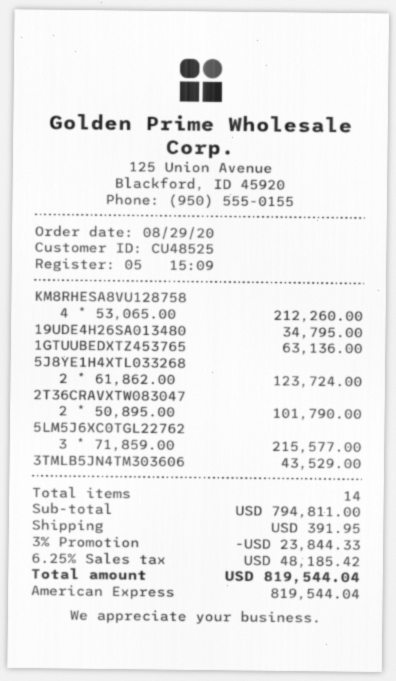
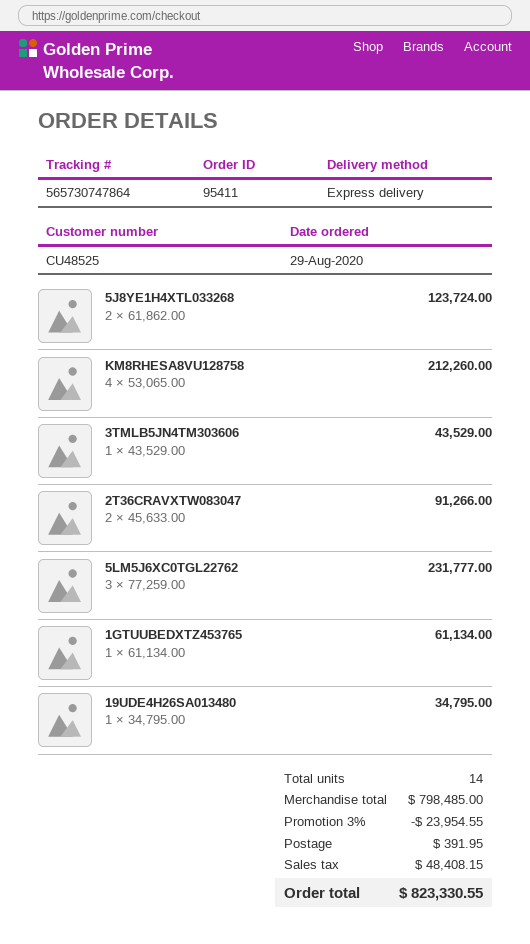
1GTUUBEDXTZ453765: 1 x 63136.00 = 63136.00 -> 1 x 61134.00 = 61134.00
2T36CRAVXTW083047: 2 x 50895.00 = 101790.00 -> 2 x 45633.00 = 91266.00
5LM5J6XC0TGL22762: 3 x 71859.00 = 215577.00 -> 3 x 77259.00 = 231777.00
subtotal: 794811.00 -> 798485.00
discount: 3% = 23844.33 -> 3% = 23954.55
tax: 48185.42 -> 48408.15
total: 819544.04 -> 823330.55

